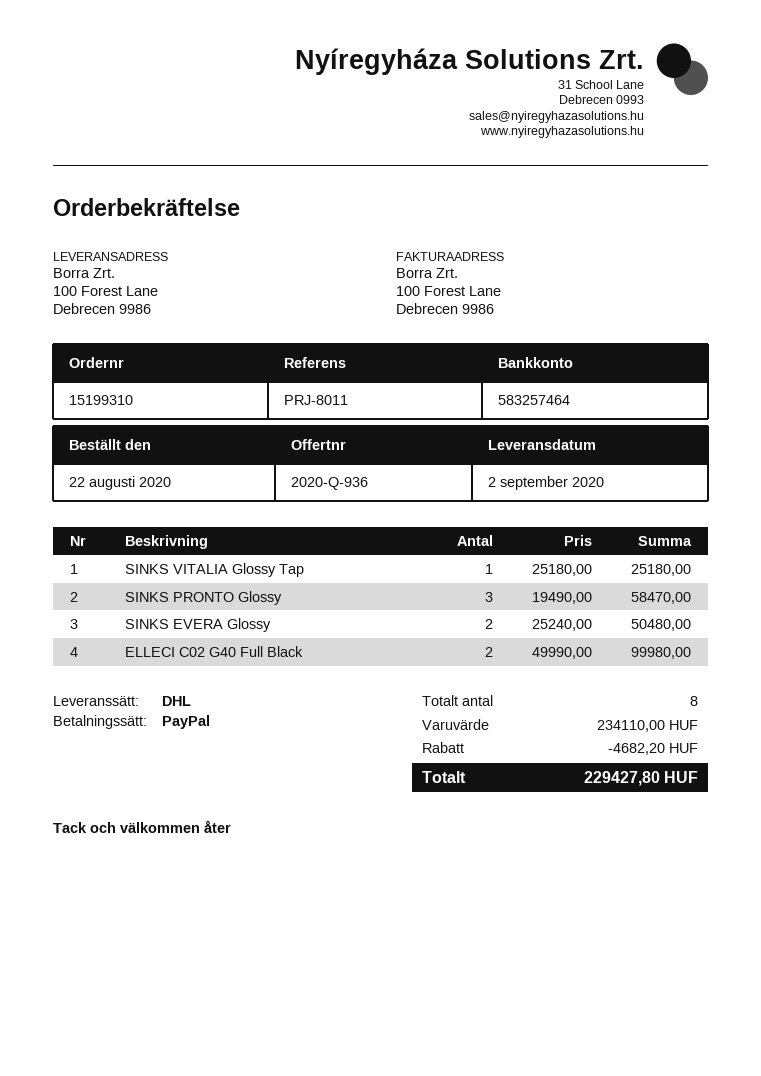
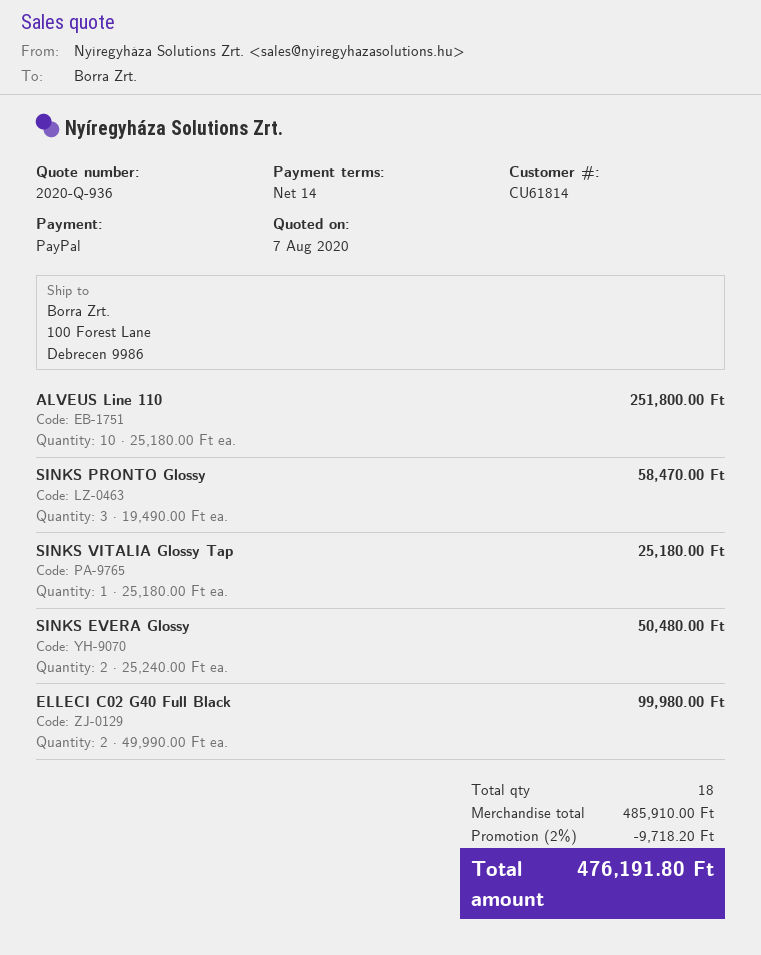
ALVEUS Line 110: none -> 10 x 25180.00 = 251800.00
total quantity: 8 -> 18
subtotal: 234110.00 -> 485910.00
discount: 4682.20 -> 9718.20
total: 229427.80 -> 476191.80

